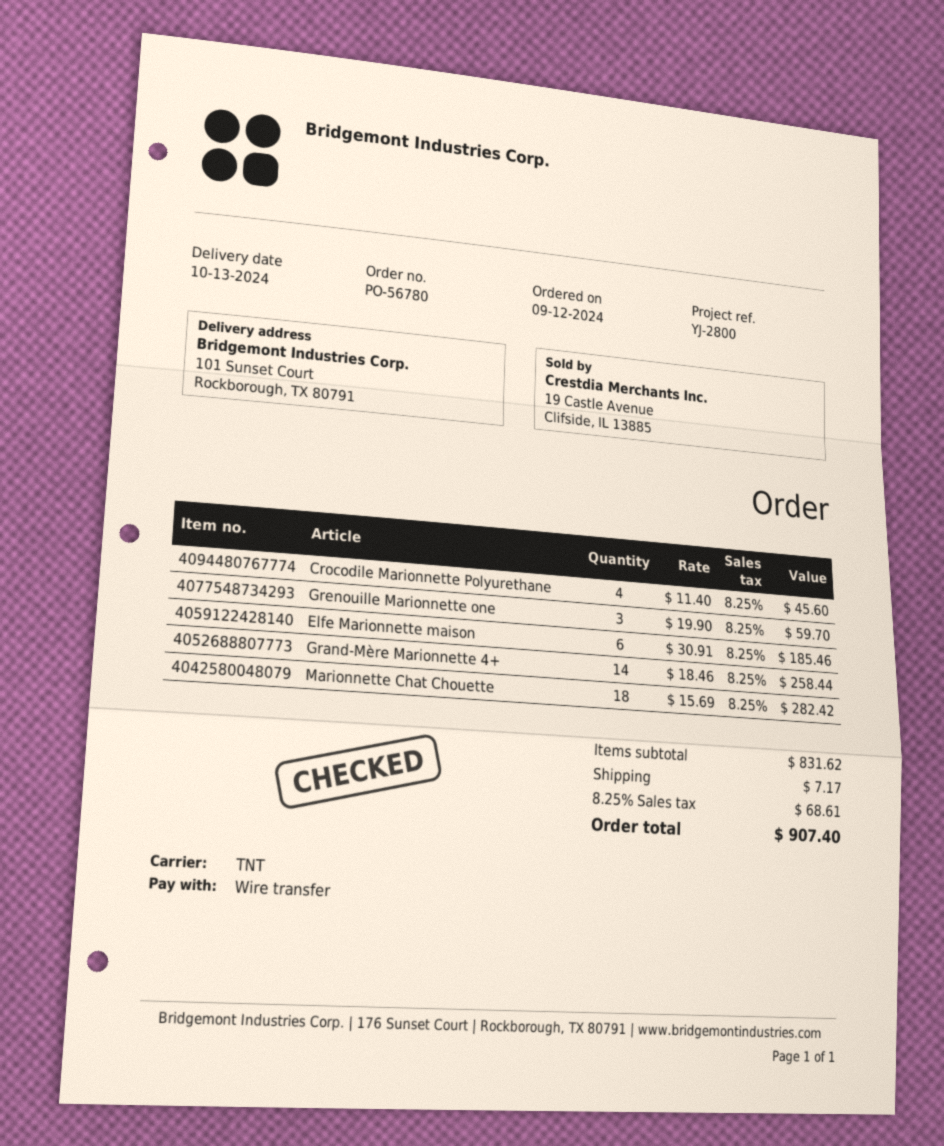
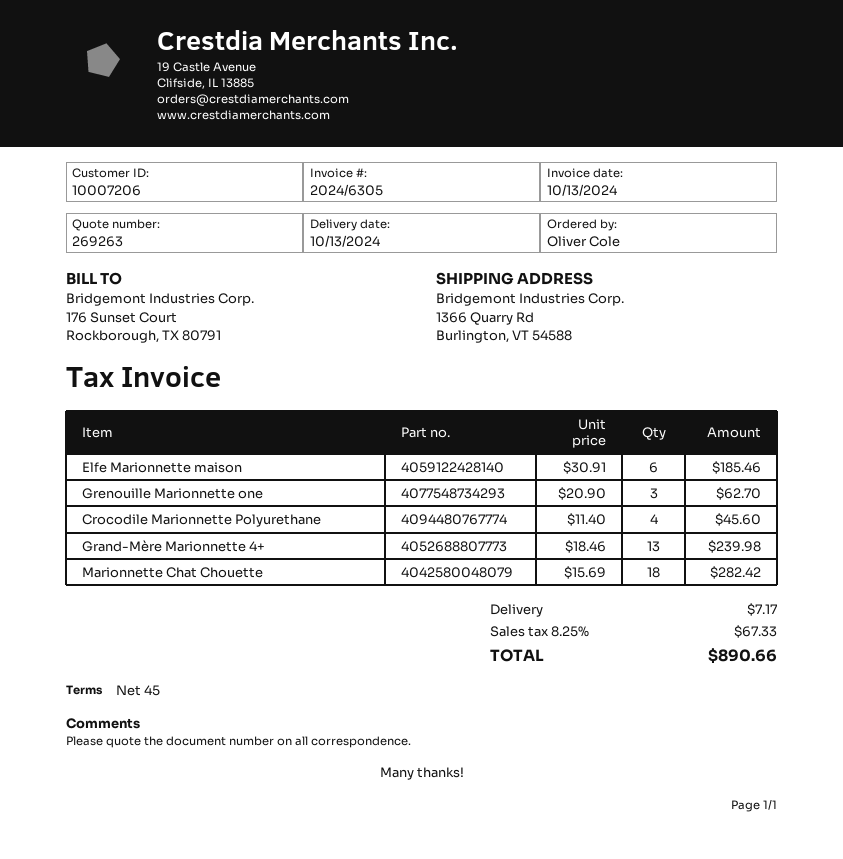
ship to: 101 Sunset Court, Rockborough, TX 80791 -> 1366 Quarry Rd, Burlington, VT 54588
Grenouille Marionnette one: 3 x 19.90 = 59.70 -> 3 x 20.90 = 62.70
Grand-Mère Marionnette 4+: 14 x 18.46 = 258.44 -> 13 x 18.46 = 239.98
tax: 8.25% = 68.61 -> 8.25% = 67.33
total: 907.40 -> 890.66

